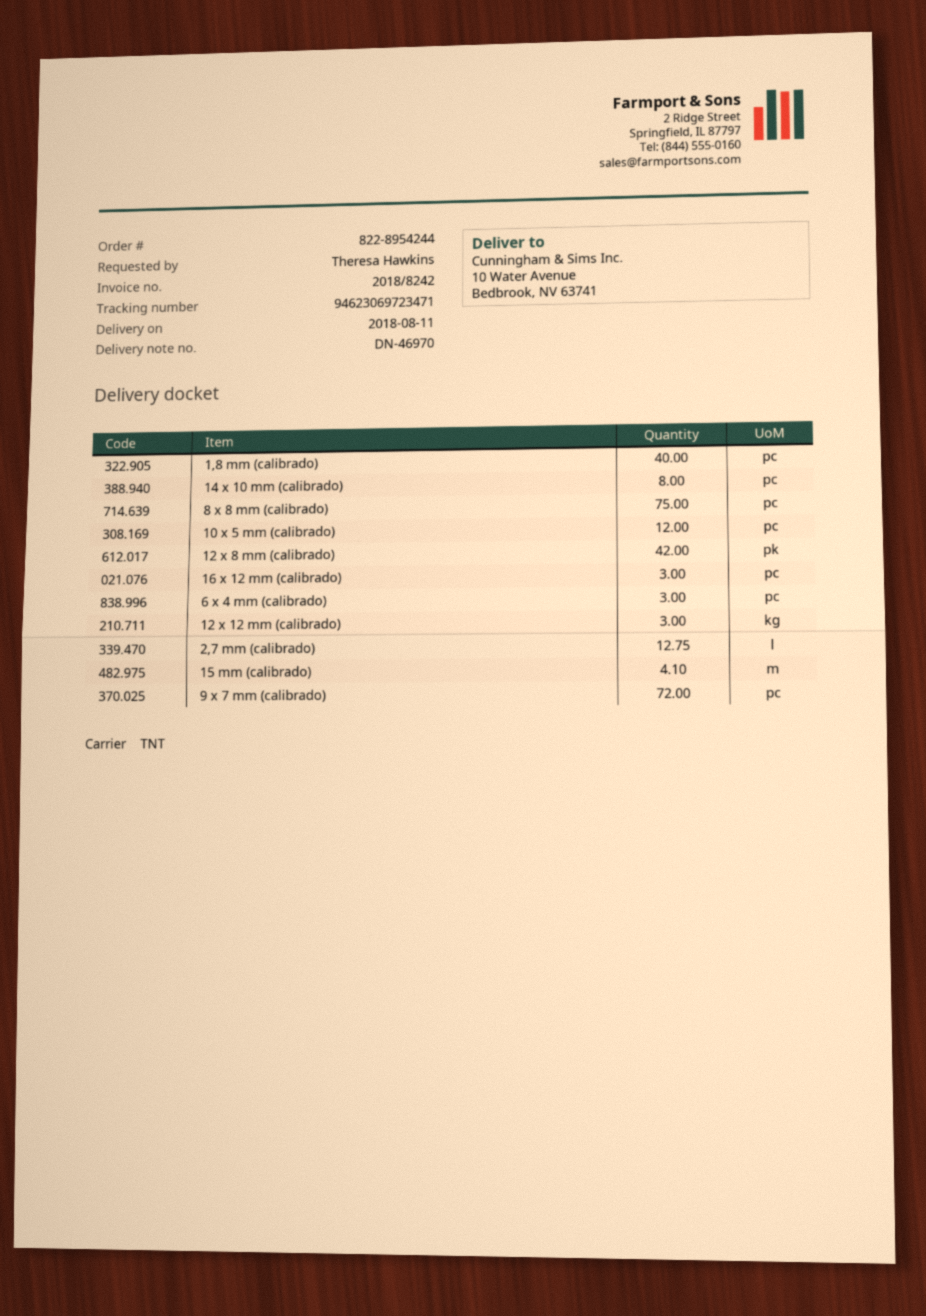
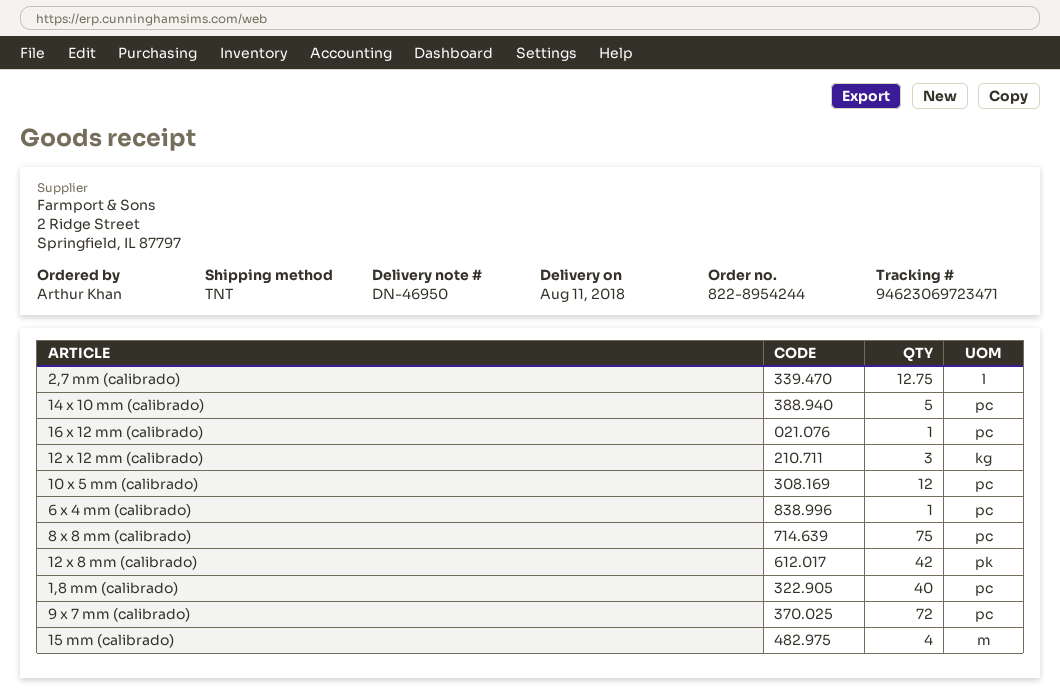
delivery note number: DN-46970 -> DN-46950
ordered by: Theresa Hawkins -> Arthur Khan
14 x 10 mm (calibrado): 8 -> 5
16 x 12 mm (calibrado): 3 -> 1
6 x 4 mm (calibrado): 3 -> 1
15 mm (calibrado): 4.1 -> 4

